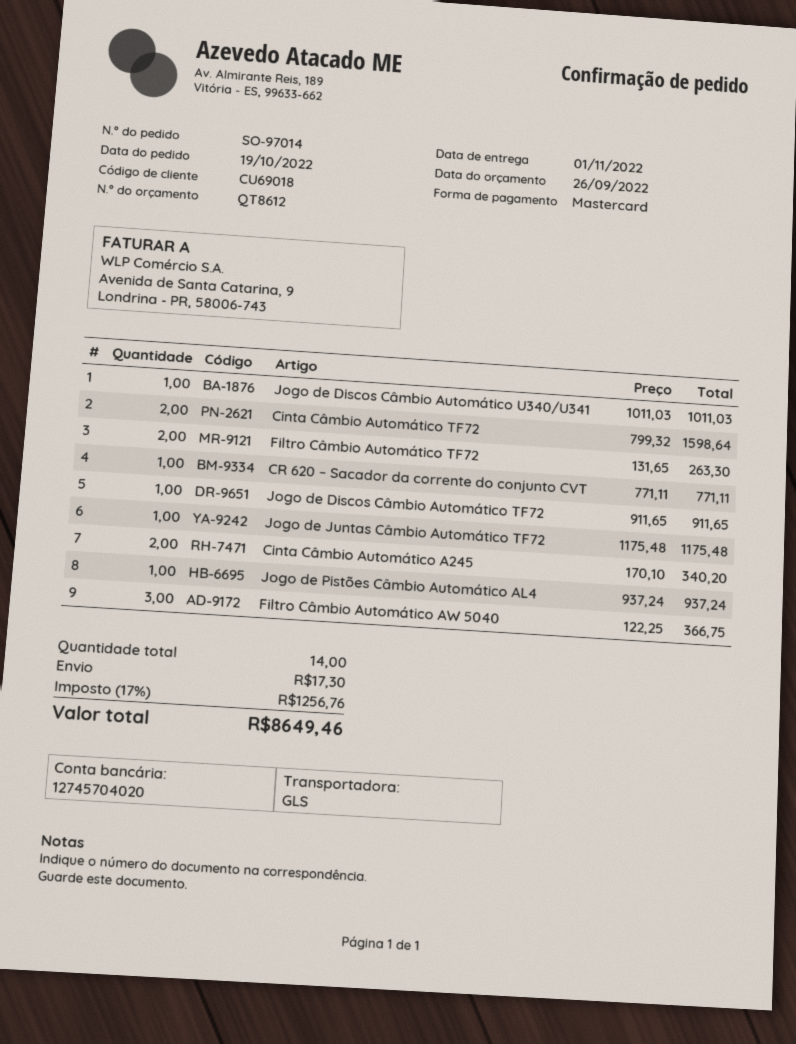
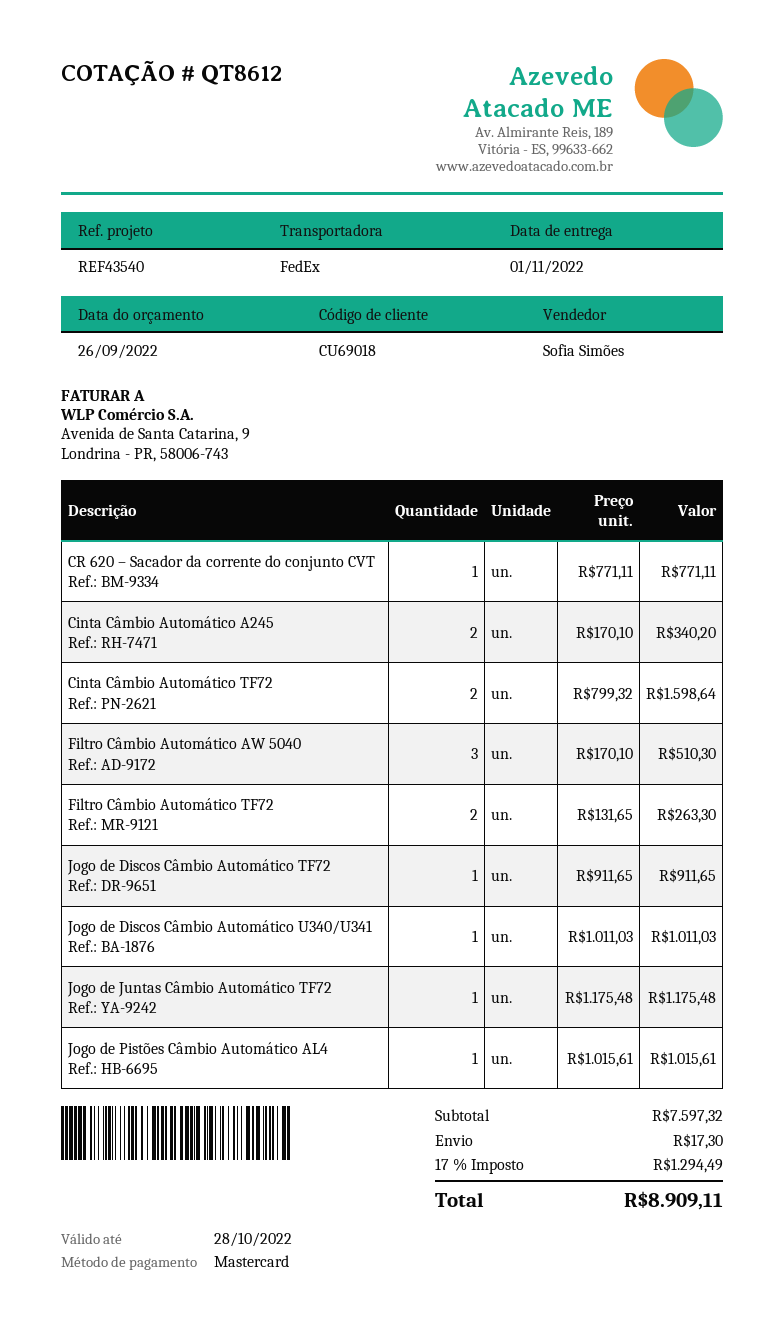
shipping method: GLS -> FedEx
Jogo de Pistões Câmbio Automático AL4: 1 x 937.24 = 937.24 -> 1 x 1015.61 = 1015.61
Filtro Câmbio Automático AW 5040: 3 x 122.25 = 366.75 -> 3 x 170.10 = 510.30
tax: 17% = 1256.76 -> 17% = 1294.49
total: 8649.46 -> 8909.11

